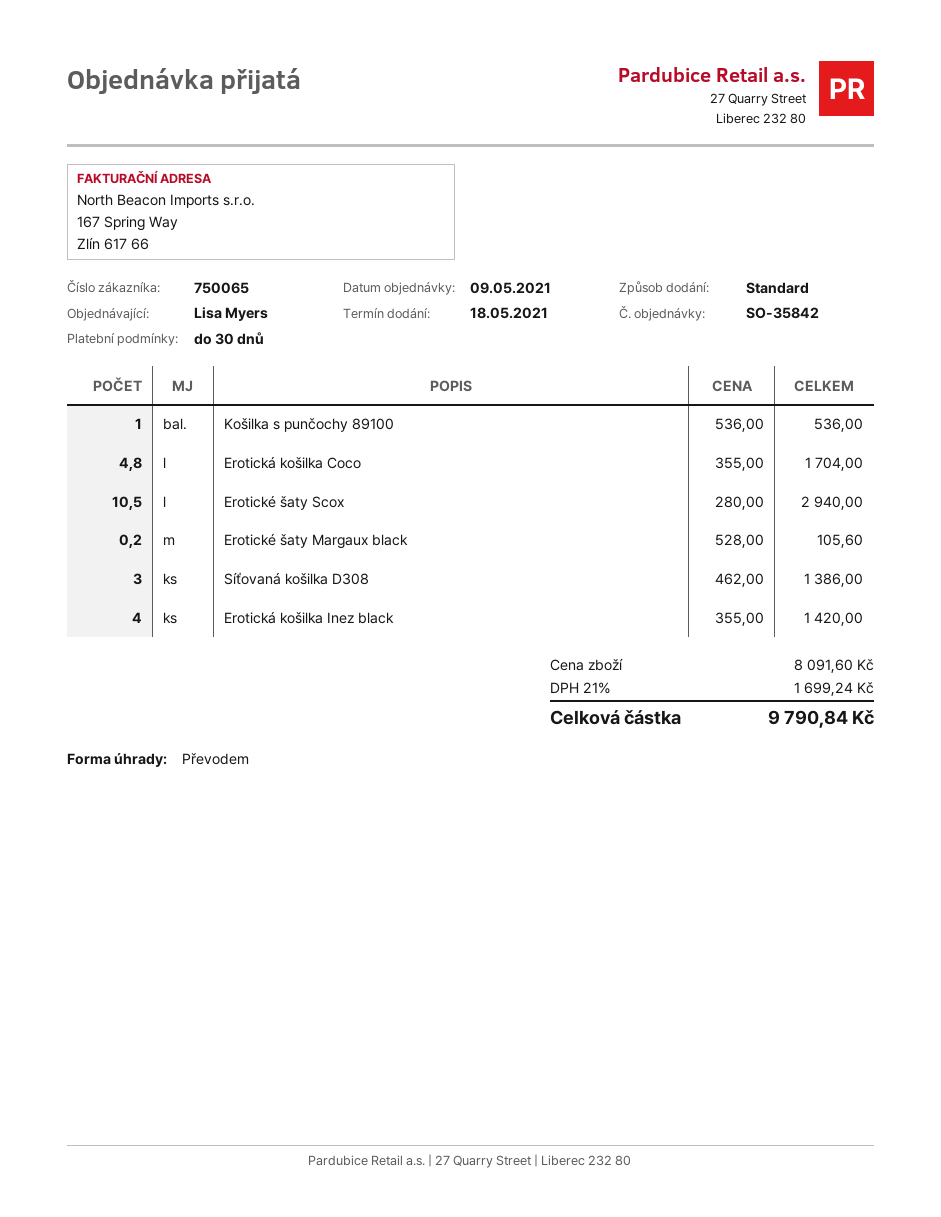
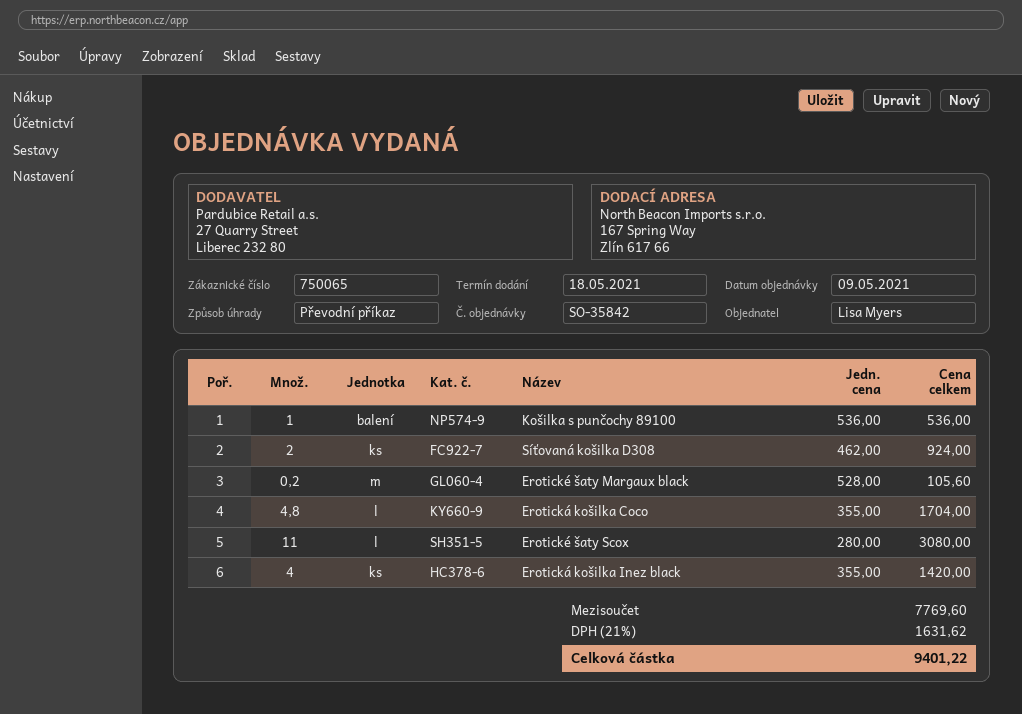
Erotické šaty Scox: 10.5 x 280.00 = 2940.00 -> 11 x 280.00 = 3080.00
Síťovaná košilka D308: 3 x 462.00 = 1386.00 -> 2 x 462.00 = 924.00
subtotal: 8091.60 -> 7769.60
tax: 21% = 1699.24 -> 21% = 1631.62
total: 9790.84 -> 9401.22

